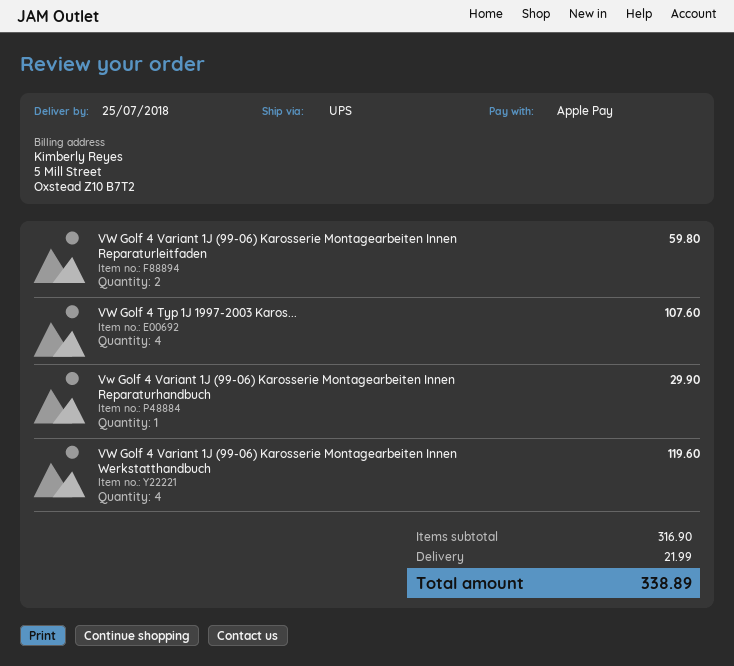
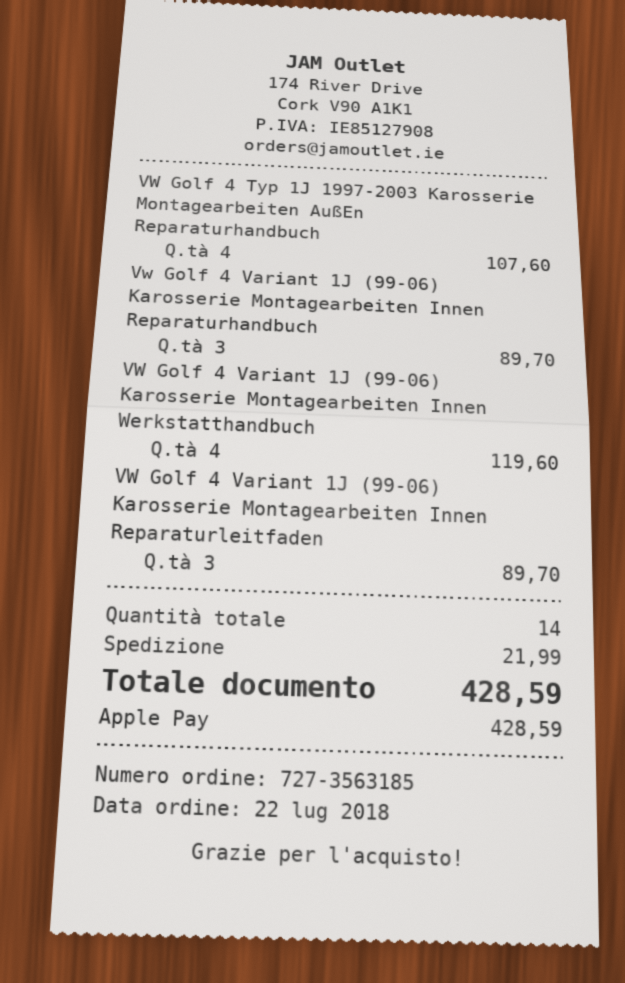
VW Golf 4 Variant 1J (99-06) Karosserie Montagearbeiten Innen Reparaturleitfaden: 2 for 59.80 -> 3 for 89.70
Vw Golf 4 Variant 1J (99-06) Karosserie Montagearbeiten Innen Reparaturhandbuch: 1 for 29.90 -> 3 for 89.70
total: 338.89 -> 428.59

